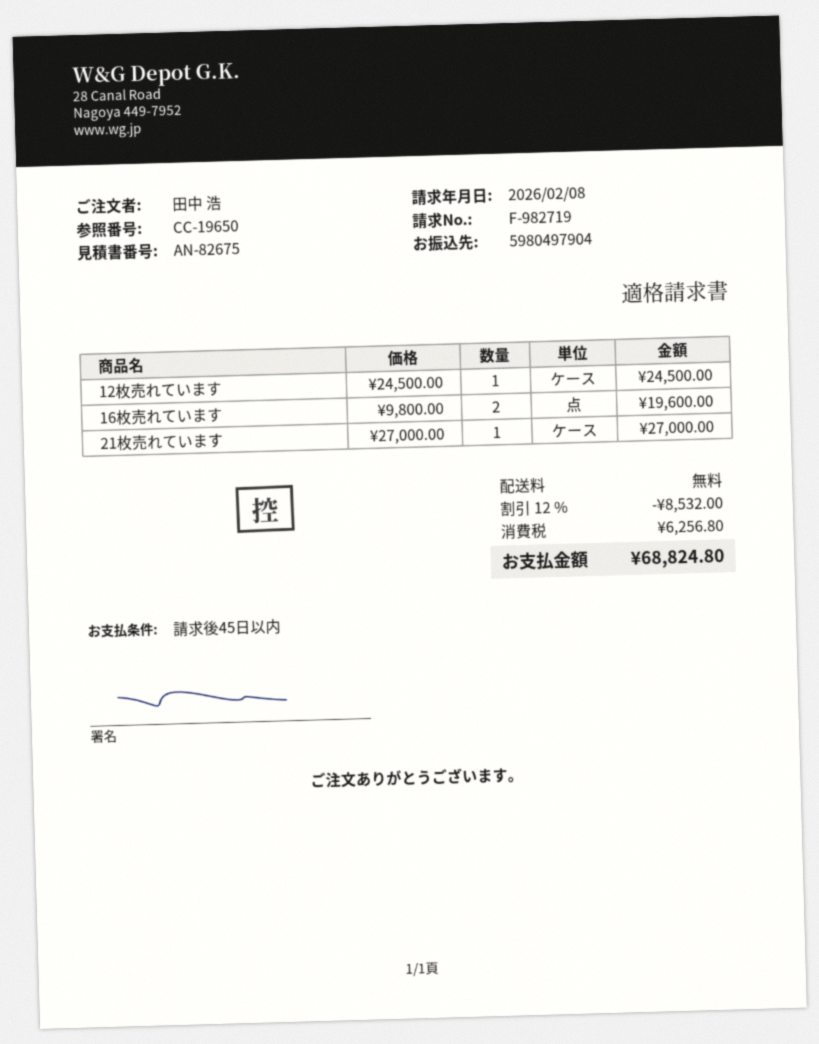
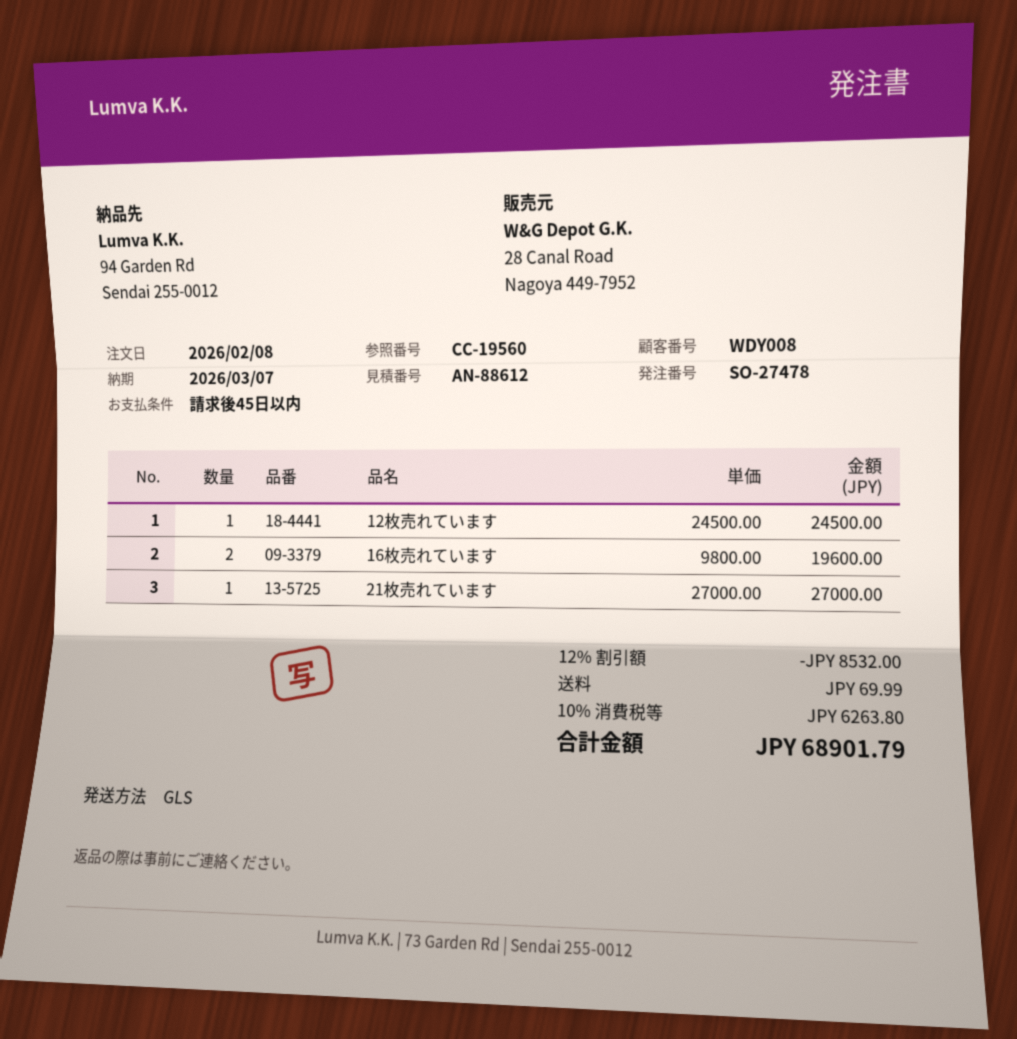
quote number: AN-82675 -> AN-88612
reference: CC-19650 -> CC-19560
shipping: 0.00 -> 69.99
tax: 6256.80 -> 6263.80
total: 68824.80 -> 68901.79

